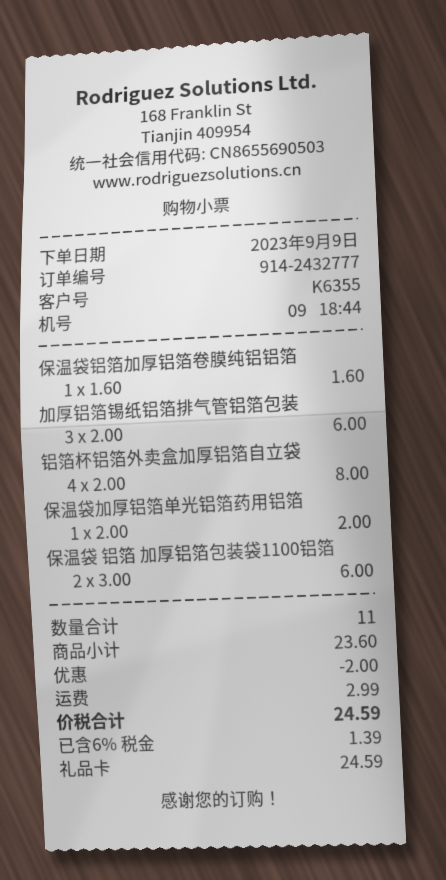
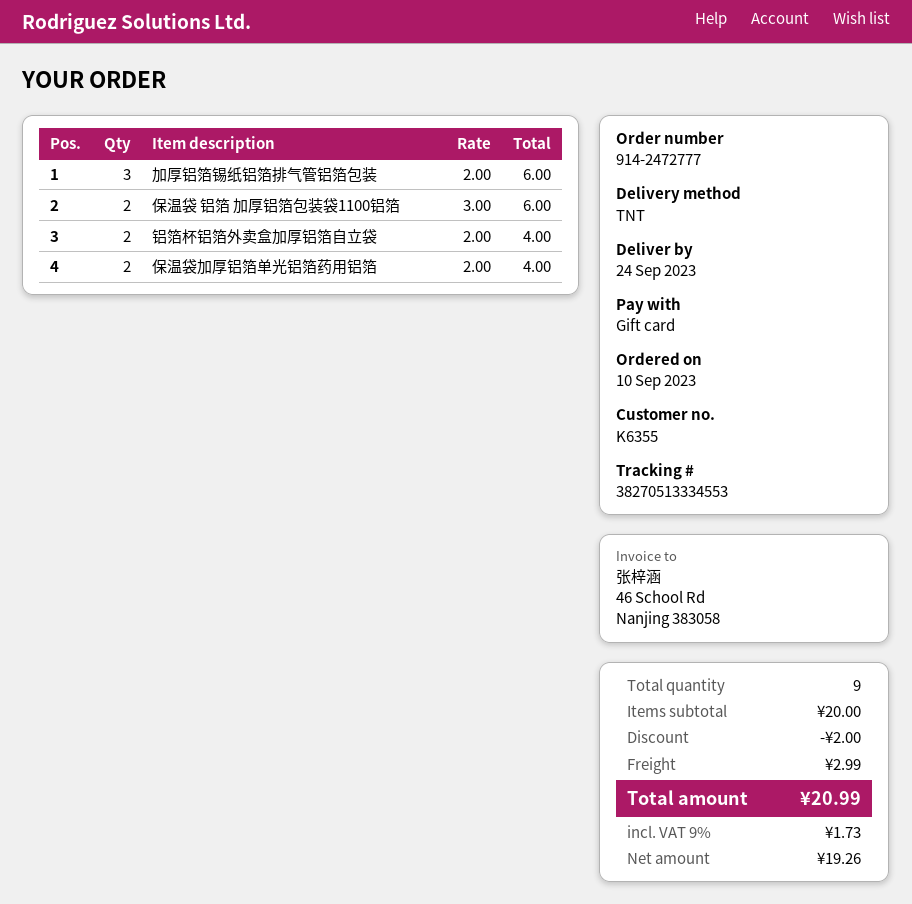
order number: 914-2432777 -> 914-2472777
order date: 2023-09-09 -> 2023-09-10
保温袋铝箔加厚铝箔卷膜纯铝铝箔: 1 x 1.60 = 1.60 -> none
铝箔杯铝箔外卖盒加厚铝箔自立袋: 4 x 2.00 = 8.00 -> 2 x 2.00 = 4.00
保温袋加厚铝箔单光铝箔药用铝箔: 1 x 2.00 = 2.00 -> 2 x 2.00 = 4.00
total quantity: 11 -> 9
subtotal: 23.60 -> 20.00
tax: 6% = 1.39 -> 9% = 1.73
total: 24.59 -> 20.99

